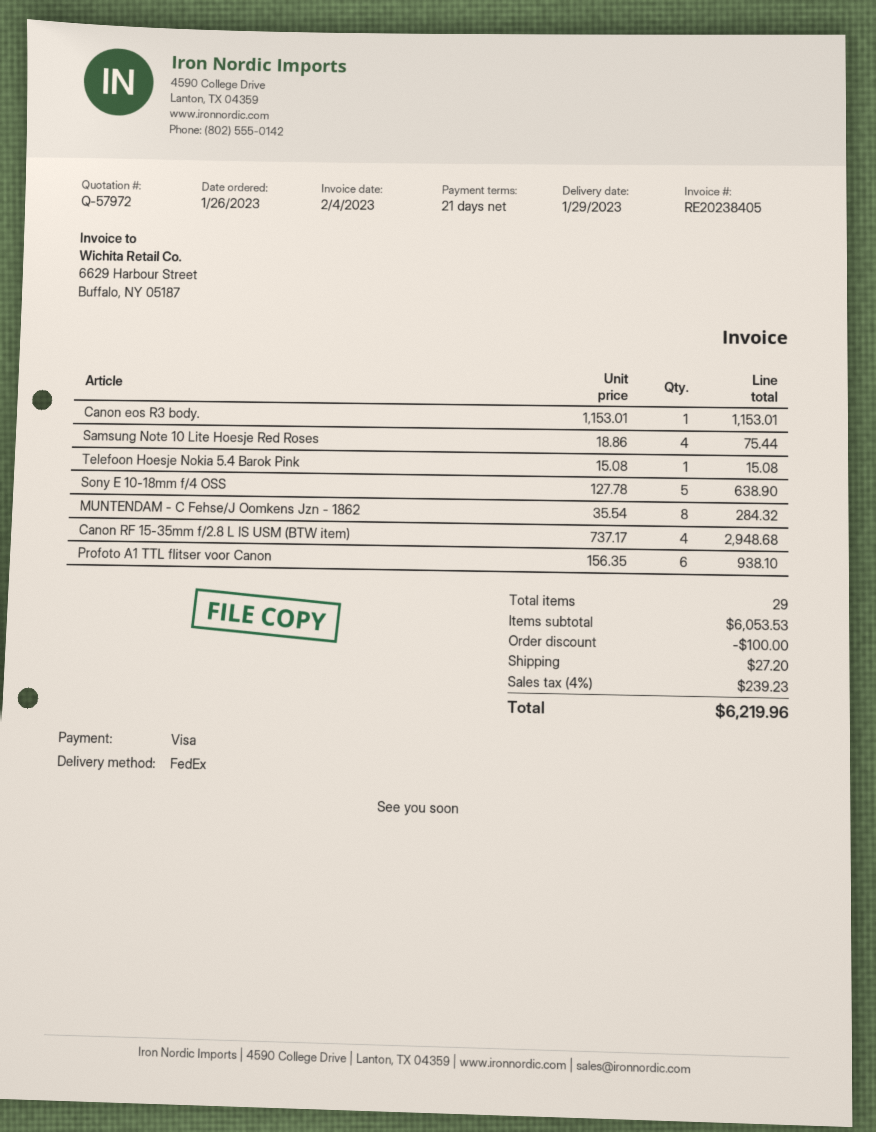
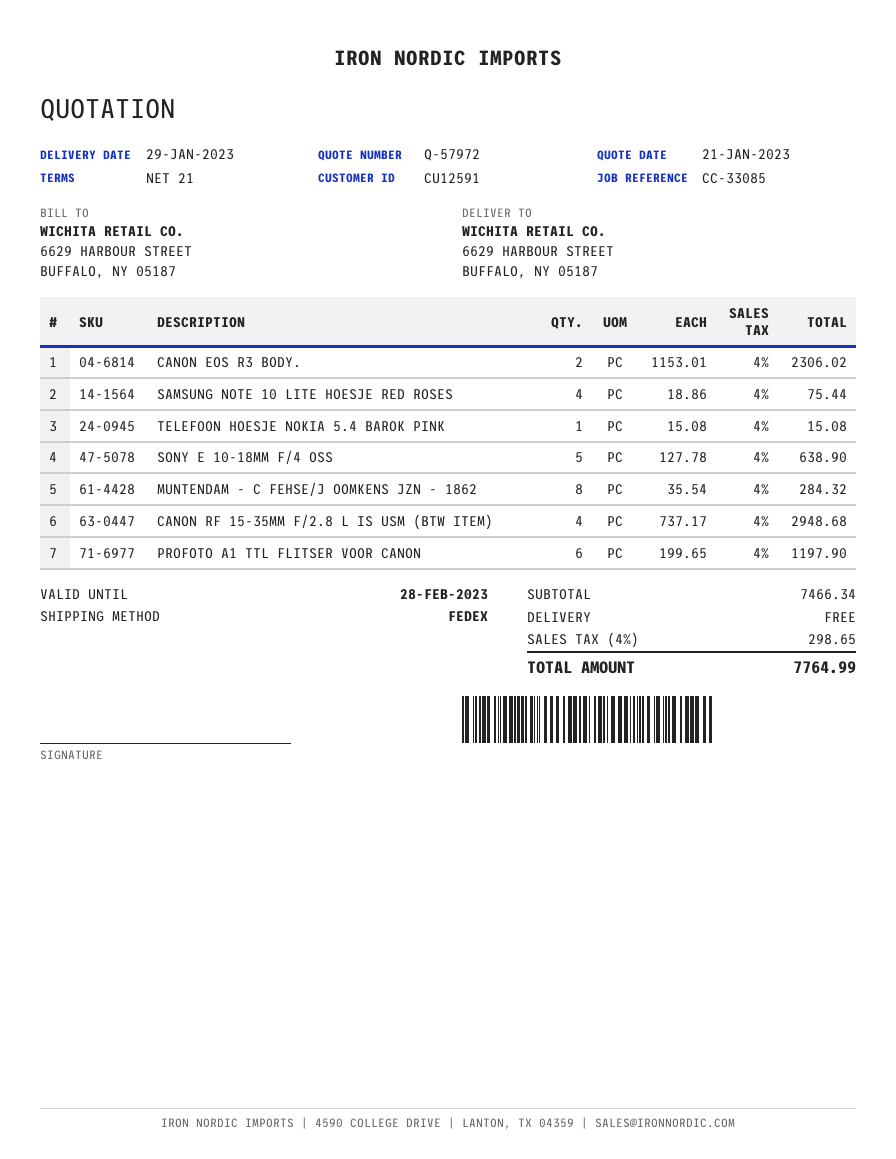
Canon eos R3 body.: 1 x 1153.01 = 1153.01 -> 2 x 1153.01 = 2306.02
Profoto A1 TTL flitser voor Canon: 6 x 156.35 = 938.10 -> 6 x 199.65 = 1197.90
subtotal: 6053.53 -> 7466.34
discount: 100.00 -> none
shipping: 27.20 -> 0.00
tax: 4% = 239.23 -> 4% = 298.65
total: 6219.96 -> 7764.99

